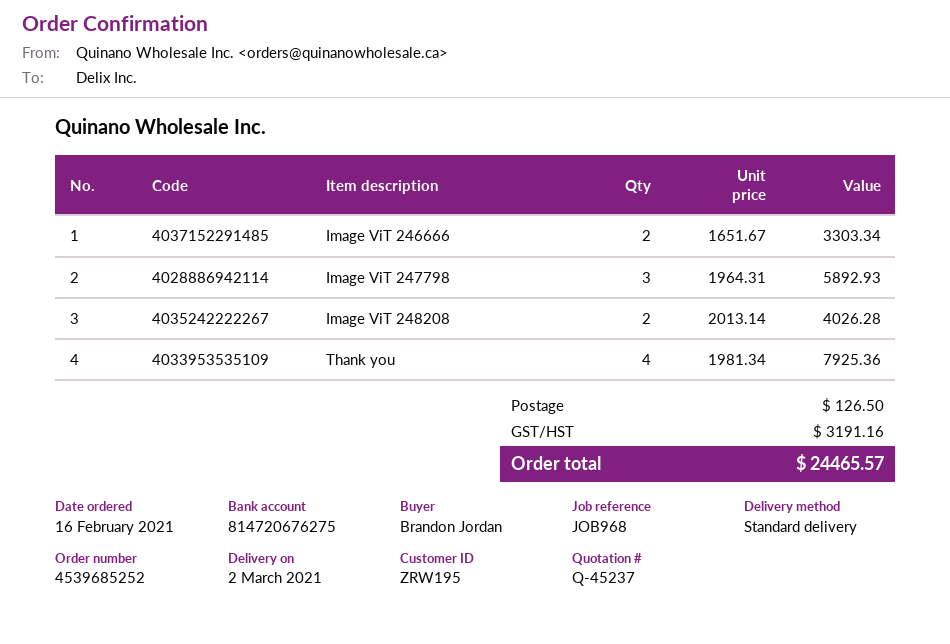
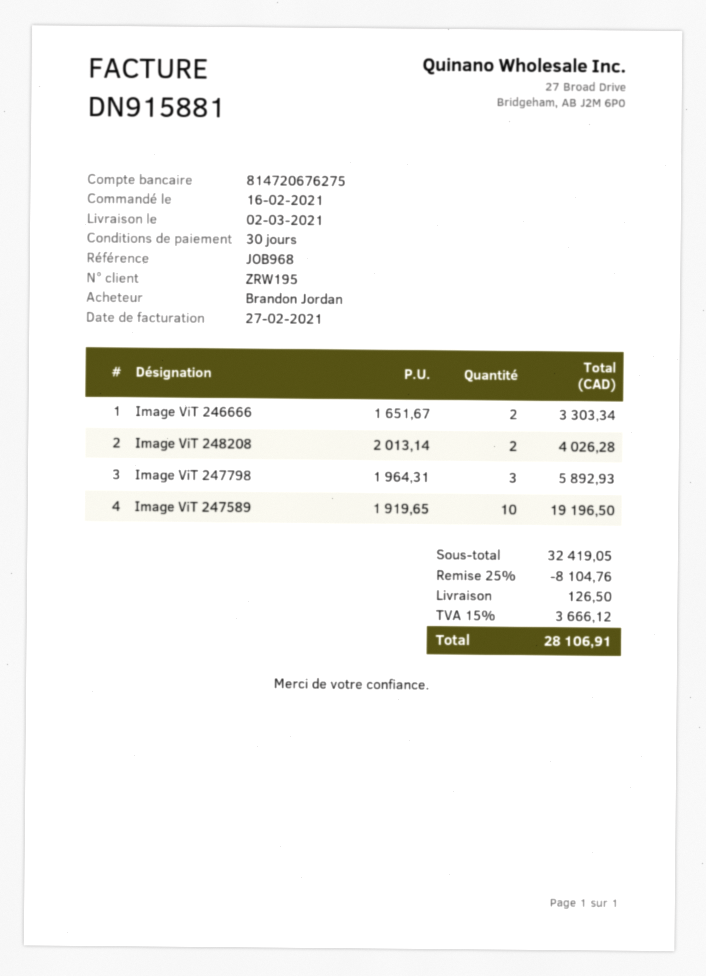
Thank you: 4 x 1981.34 = 7925.36 -> none
Image ViT 247589: none -> 10 x 1919.65 = 19196.50
discount: none -> 25% = 8104.76
tax: 3191.16 -> 3666.12
total: 24465.57 -> 28106.91

